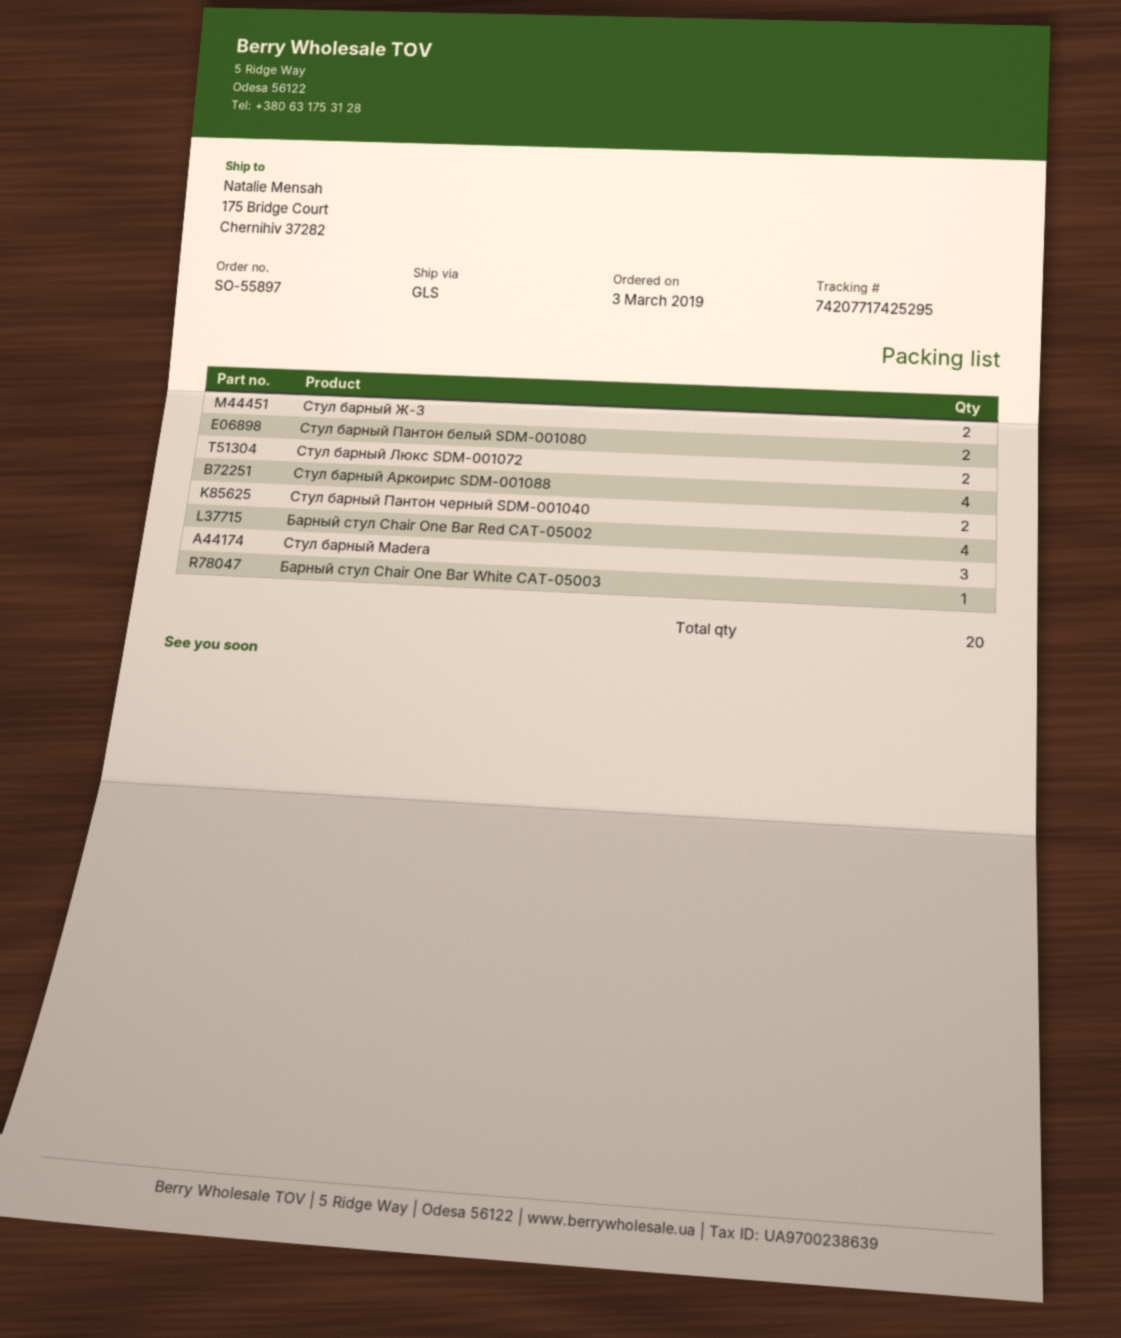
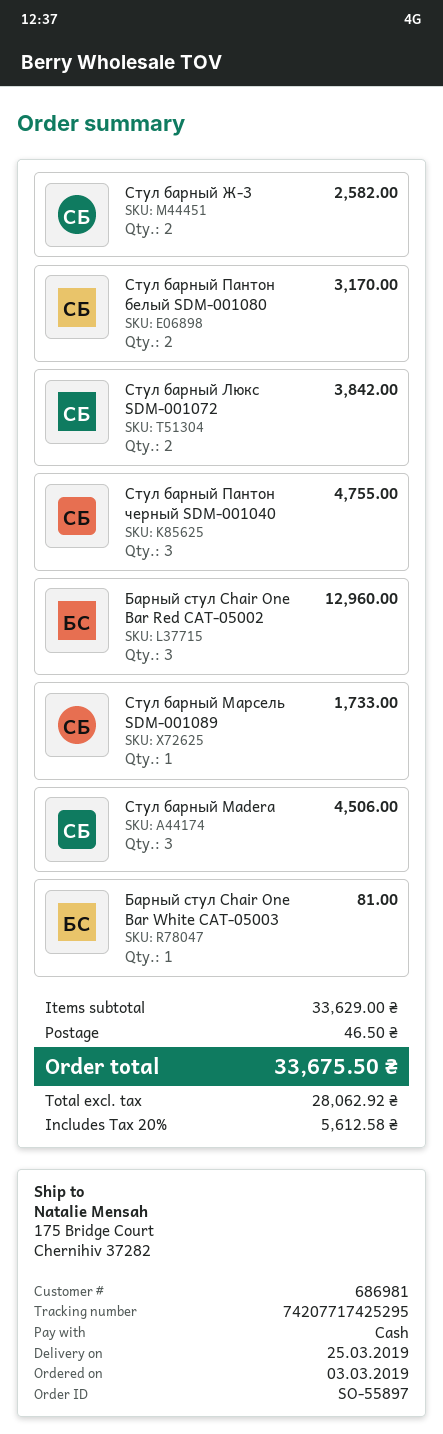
Стул барный Аркоирис SDM-001088: 4 -> none
Стул барный Пантон черный SDM-001040: 2 -> 3
Барный стул Chair One Bar Red CAT-05002: 4 -> 3
Стул барный Марсель SDM-001089: none -> 1

